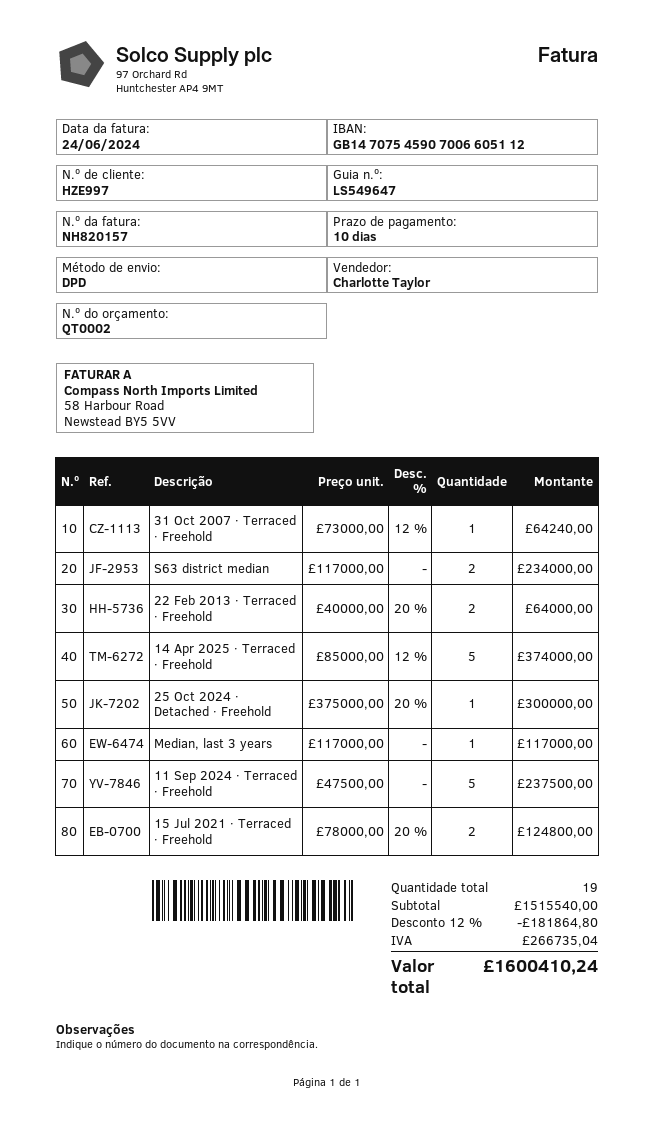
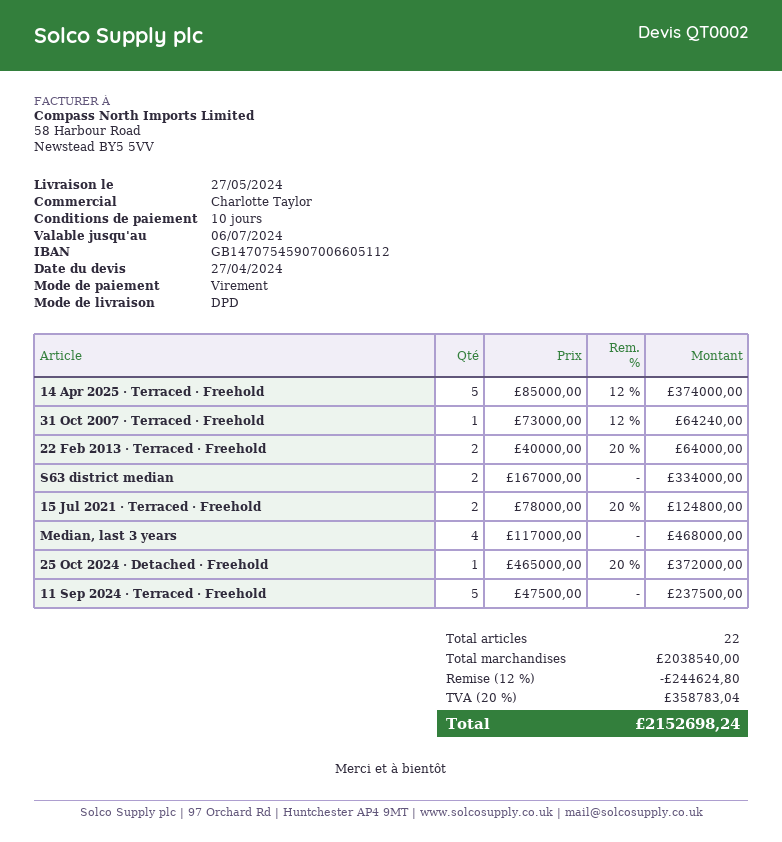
S63 district median: 2 x 117000.00 = 234000.00 -> 2 x 167000.00 = 334000.00
25 Oct 2024 · Detached · Freehold: 1 x 375000.00 - 20% = 300000.00 -> 1 x 465000.00 - 20% = 372000.00
Median, last 3 years: 1 x 117000.00 = 117000.00 -> 4 x 117000.00 = 468000.00
total quantity: 19 -> 22
subtotal: 1515540.00 -> 2038540.00
discount: 12% = 181864.80 -> 12% = 244624.80
tax: 266735.04 -> 358783.04
total: 1600410.24 -> 2152698.24

